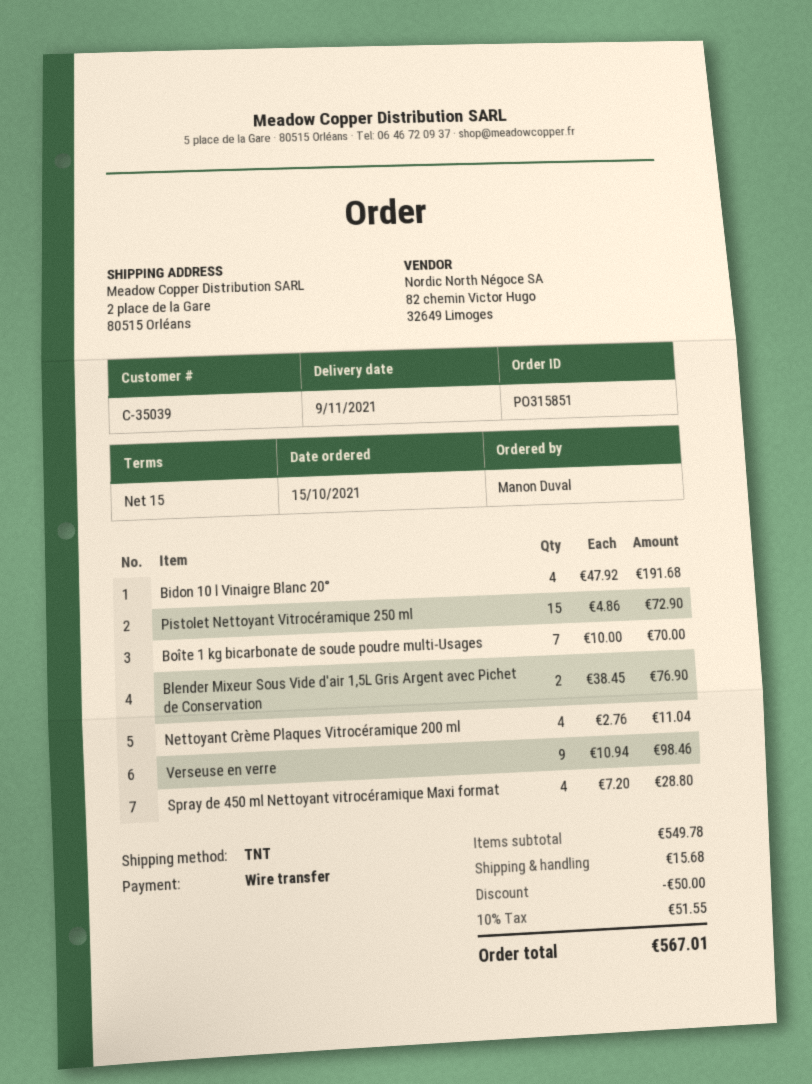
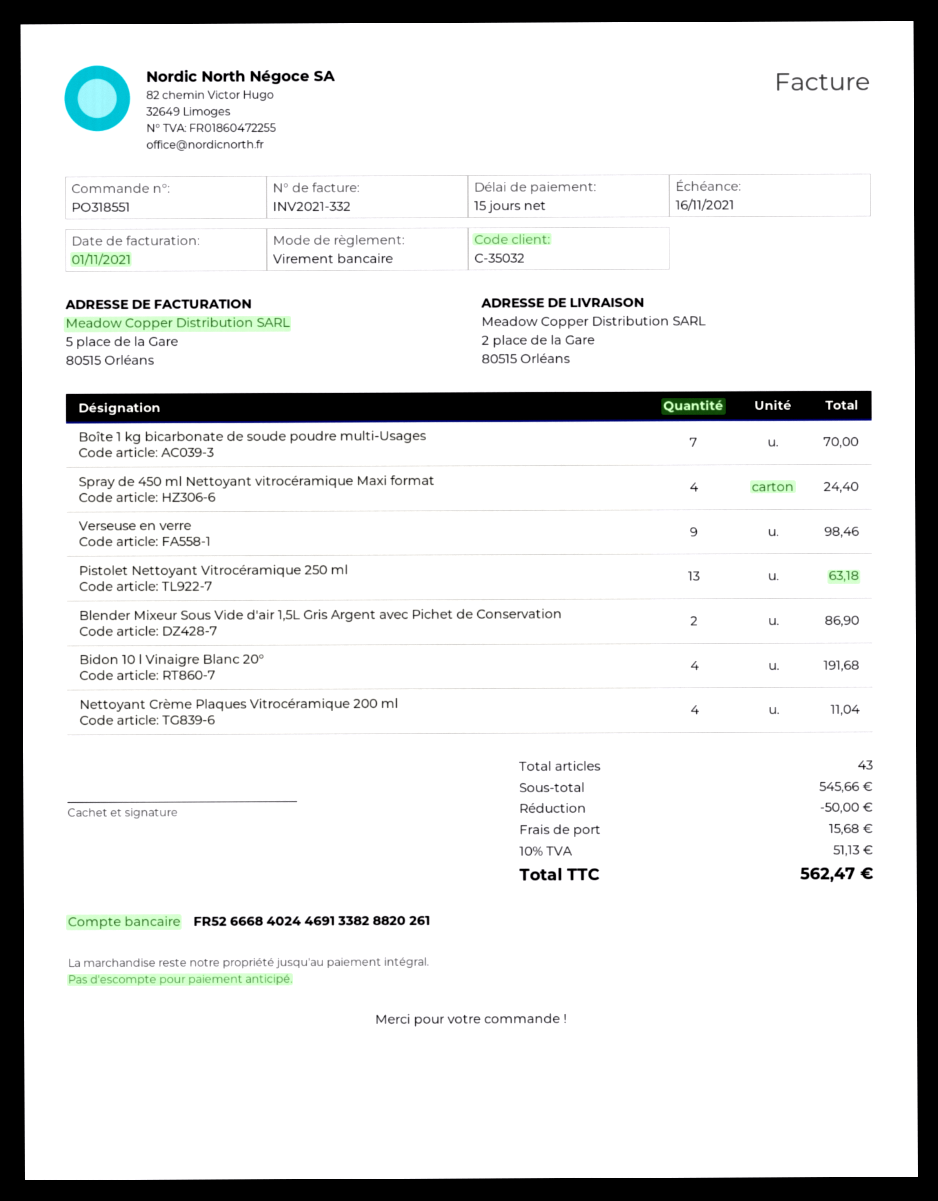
order number: PO315851 -> PO318551
customer number: C-35039 -> C-35032
Pistolet Nettoyant Vitrocéramique 250 ml: 15 for 72.90 -> 13 for 63.18
Blender Mixeur Sous Vide d'air 1,5L Gris Argent avec Pichet de Conservation: 2 for 76.90 -> 2 for 86.90
Spray de 450 ml Nettoyant vitrocéramique Maxi format: 4 for 28.80 -> 4 for 24.40
subtotal: 549.78 -> 545.66
tax: 10% = 51.55 -> 10% = 51.13
total: 567.01 -> 562.47

